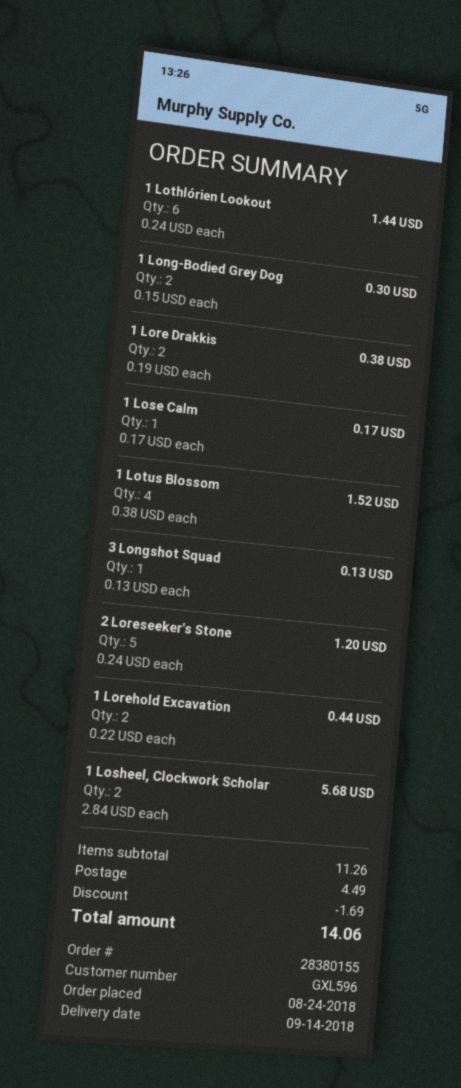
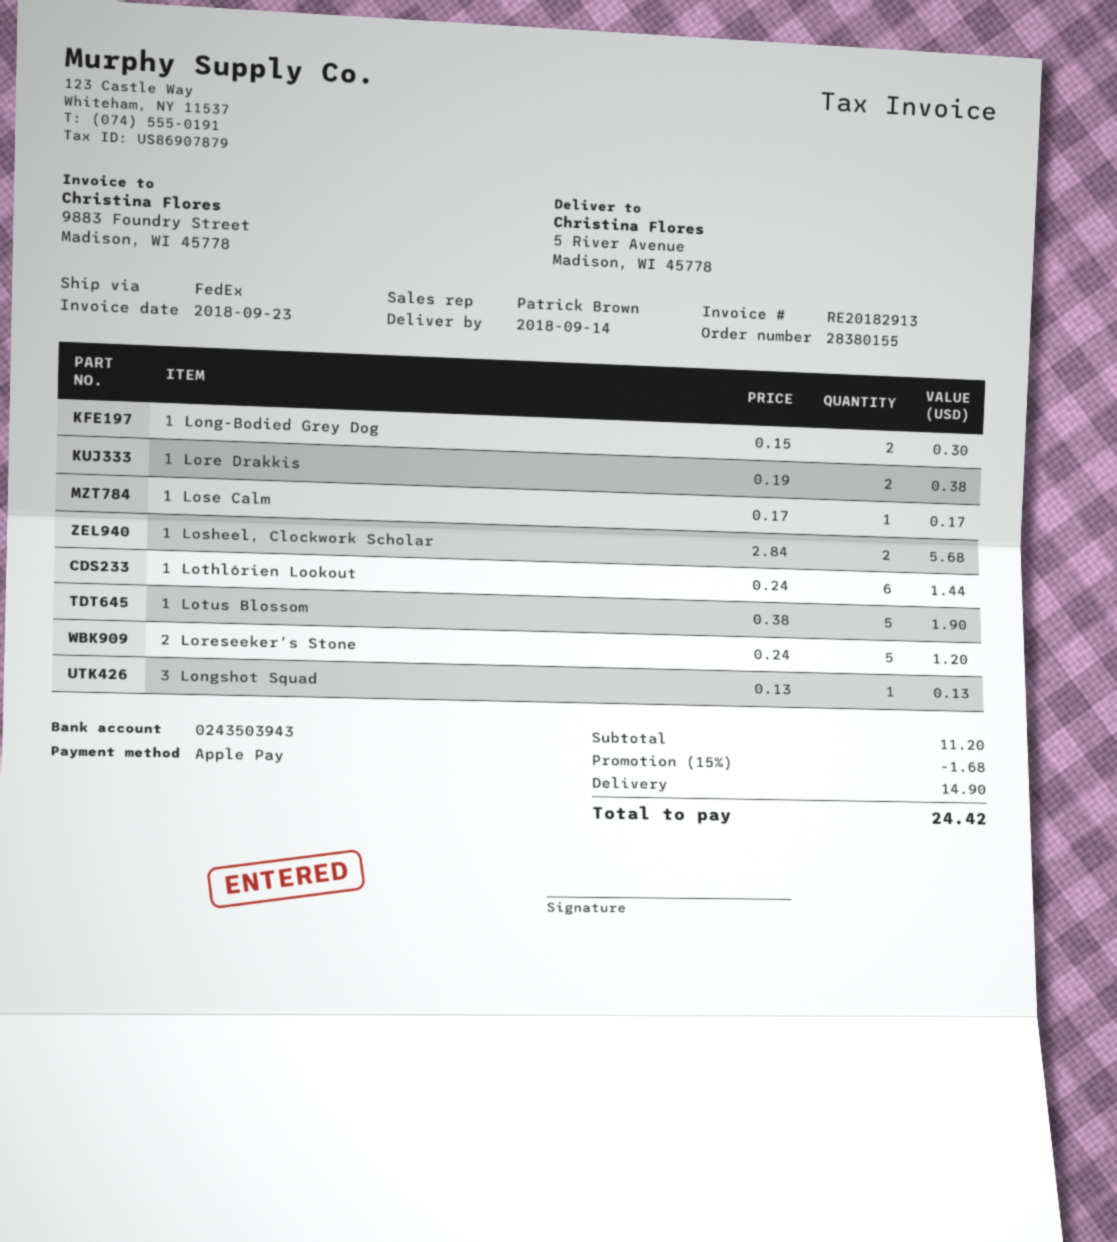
1 Lotus Blossom: 4 x 0.38 = 1.52 -> 5 x 0.38 = 1.90
1 Lorehold Excavation: 2 x 0.22 = 0.44 -> none
subtotal: 11.26 -> 11.20
discount: 1.69 -> 1.68
shipping: 4.49 -> 14.90
total: 14.06 -> 24.42

